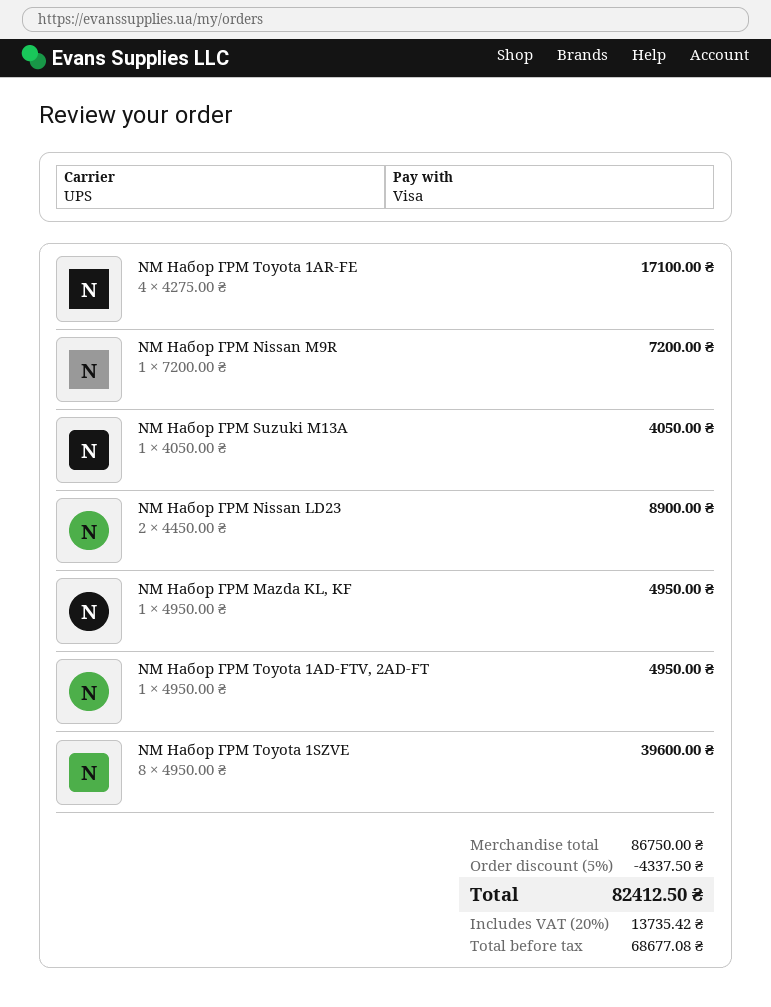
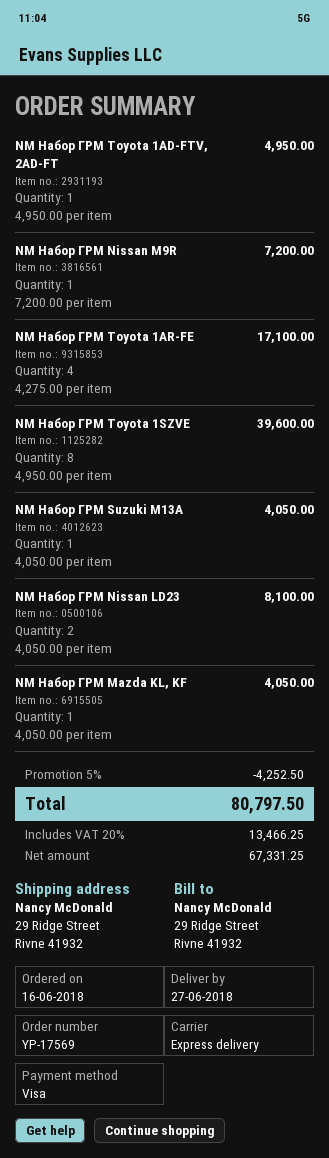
shipping method: UPS -> express
NM Набор ГРМ Nissan LD23: 2 x 4450.00 = 8900.00 -> 2 x 4050.00 = 8100.00
NM Набор ГРМ Mazda KL, KF: 1 x 4950.00 = 4950.00 -> 1 x 4050.00 = 4050.00
discount: 5% = 4337.50 -> 5% = 4252.50
net: 68677.08 -> 67331.25
tax: 20% = 13735.42 -> 20% = 13466.25
total: 82412.50 -> 80797.50

